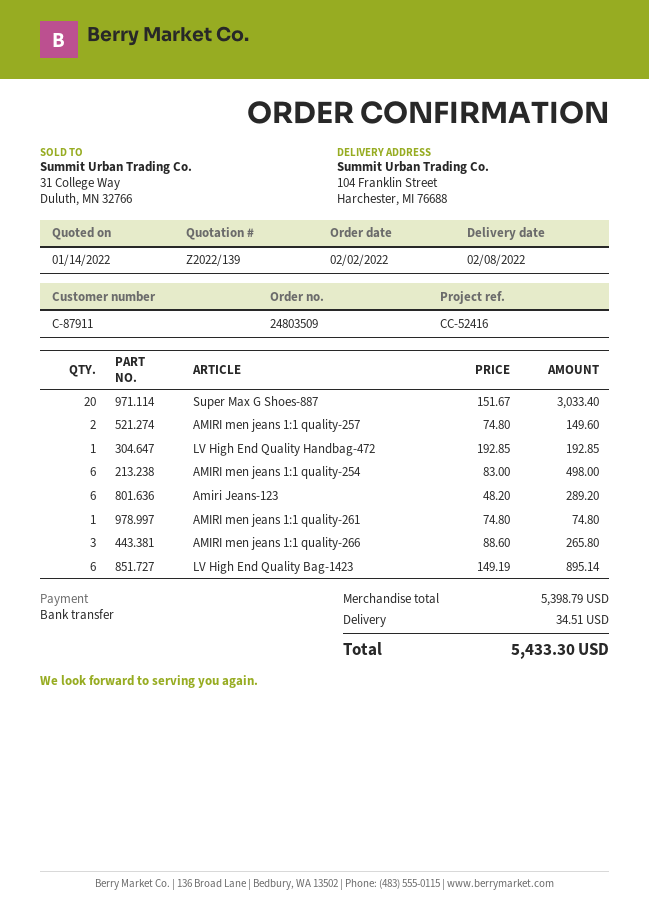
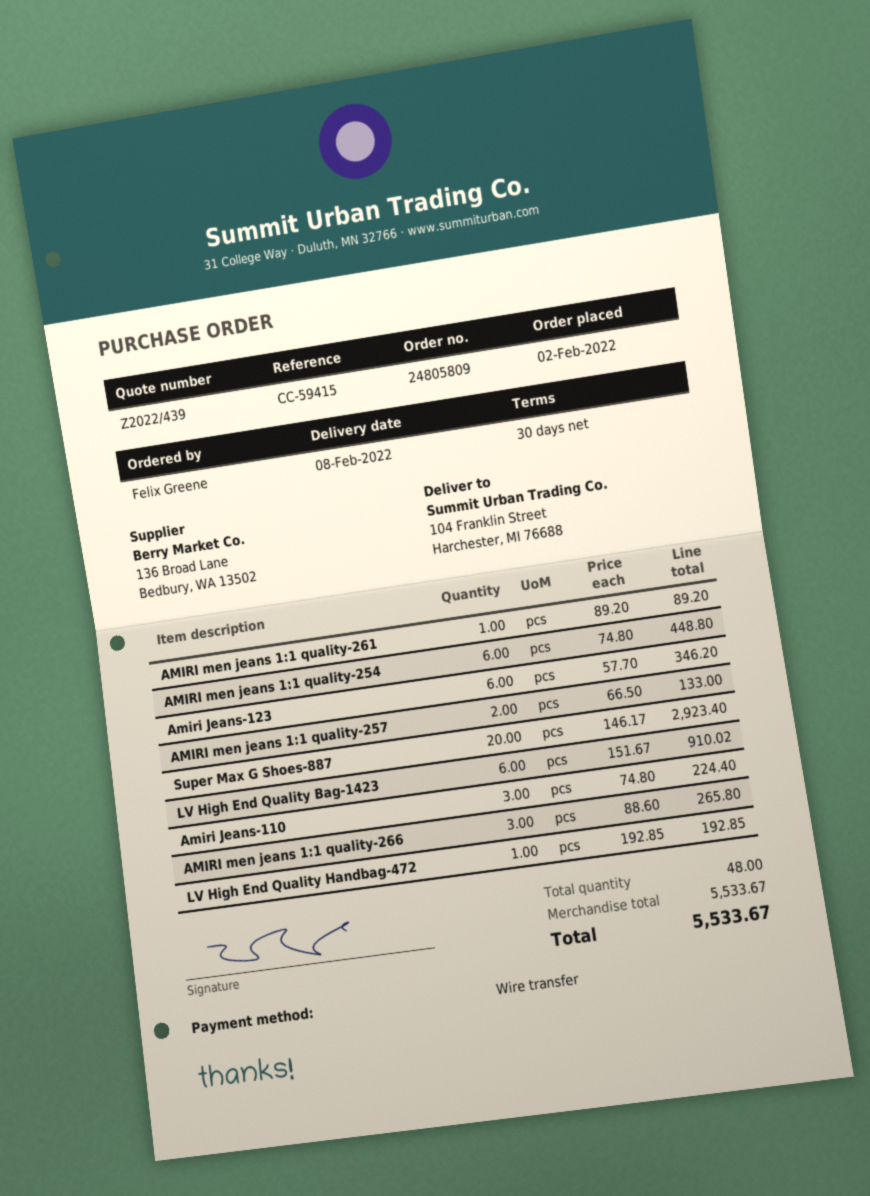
quote number: Z2022/139 -> Z2022/439
order number: 24803509 -> 24805809
reference: CC-52416 -> CC-59415
Super Max G Shoes-887: 20 x 151.67 = 3033.40 -> 20 x 146.17 = 2923.40
AMIRI men jeans 1:1 quality-257: 2 x 74.80 = 149.60 -> 2 x 66.50 = 133.00
AMIRI men jeans 1:1 quality-254: 6 x 83.00 = 498.00 -> 6 x 74.80 = 448.80
Amiri Jeans-123: 6 x 48.20 = 289.20 -> 6 x 57.70 = 346.20
AMIRI men jeans 1:1 quality-261: 1 x 74.80 = 74.80 -> 1 x 89.20 = 89.20
LV High End Quality Bag-1423: 6 x 149.19 = 895.14 -> 6 x 151.67 = 910.02
Amiri Jeans-110: none -> 3 x 74.80 = 224.40
subtotal: 5398.79 -> 5533.67
shipping: 34.51 -> none
total: 5433.30 -> 5533.67

